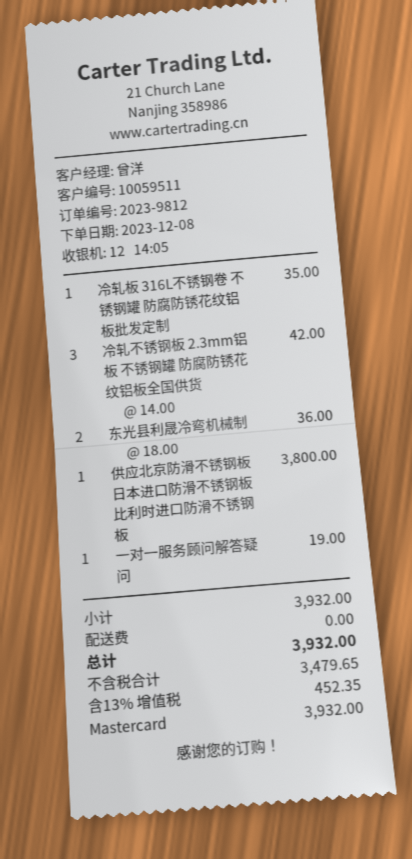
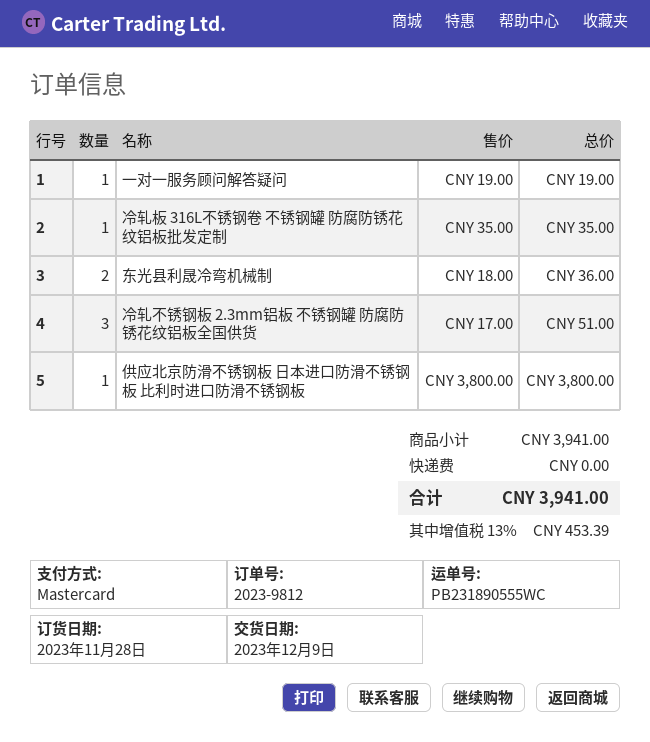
order date: 2023-12-08 -> 2023-11-28
冷轧不锈钢板 2.3mm铝板 不锈钢罐 防腐防锈花纹铝板全国供货: 3 x 14.00 = 42.00 -> 3 x 17.00 = 51.00
subtotal: 3932.00 -> 3941.00
tax: 13% = 452.35 -> 13% = 453.39
total: 3932.00 -> 3941.00

